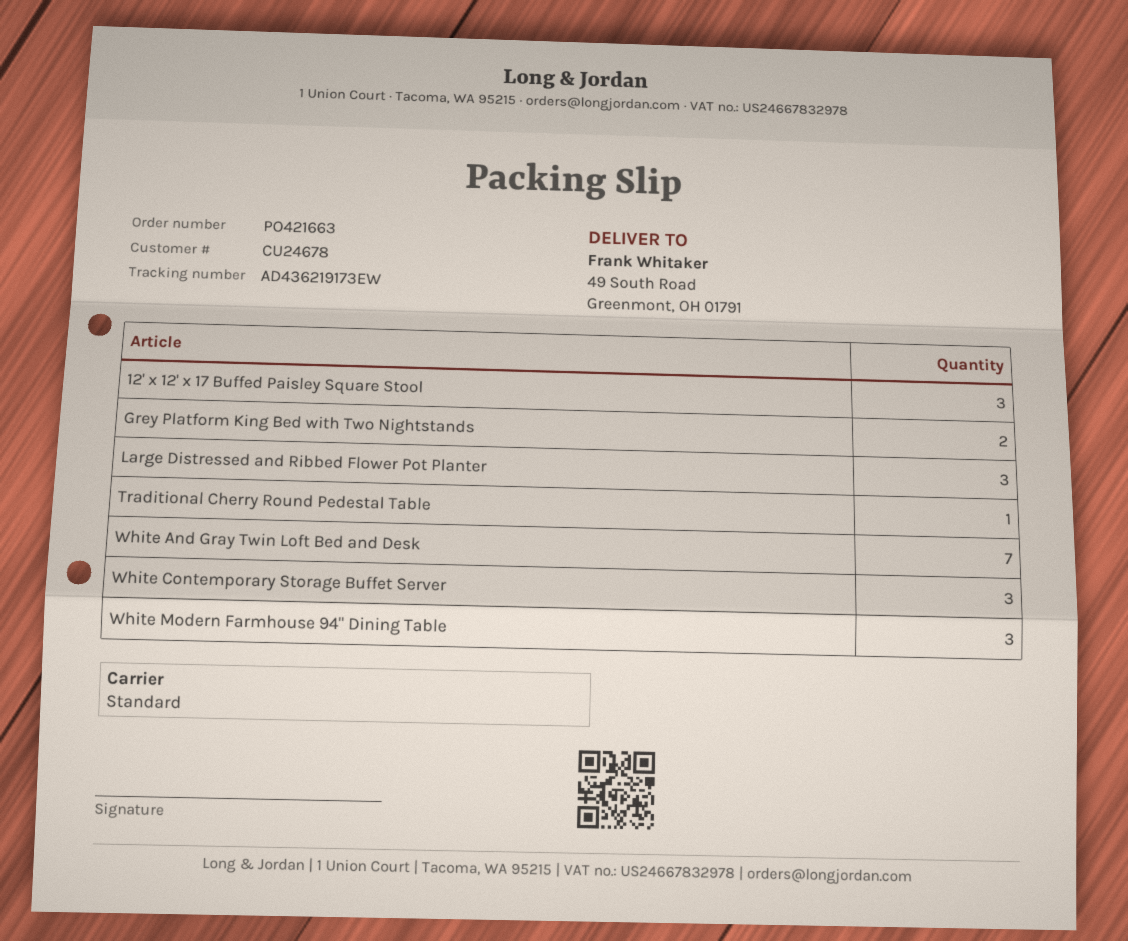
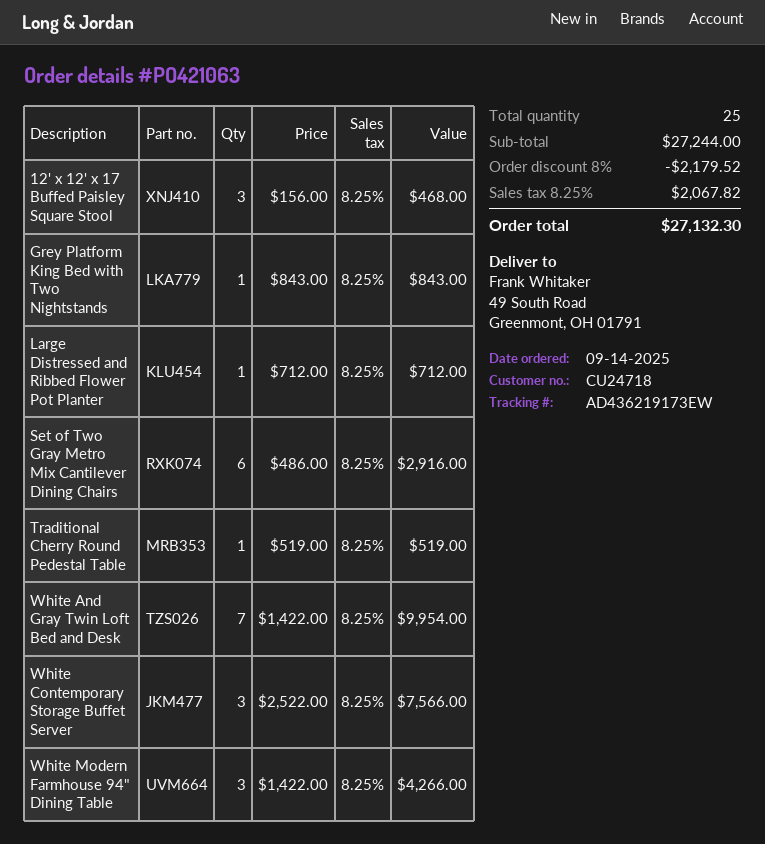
order number: PO421663 -> PO421063
customer number: CU24678 -> CU24718
Grey Platform King Bed with Two Nightstands: 2 -> 1
Large Distressed and Ribbed Flower Pot Planter: 3 -> 1
Set of Two Gray Metro Mix Cantilever Dining Chairs: none -> 6

